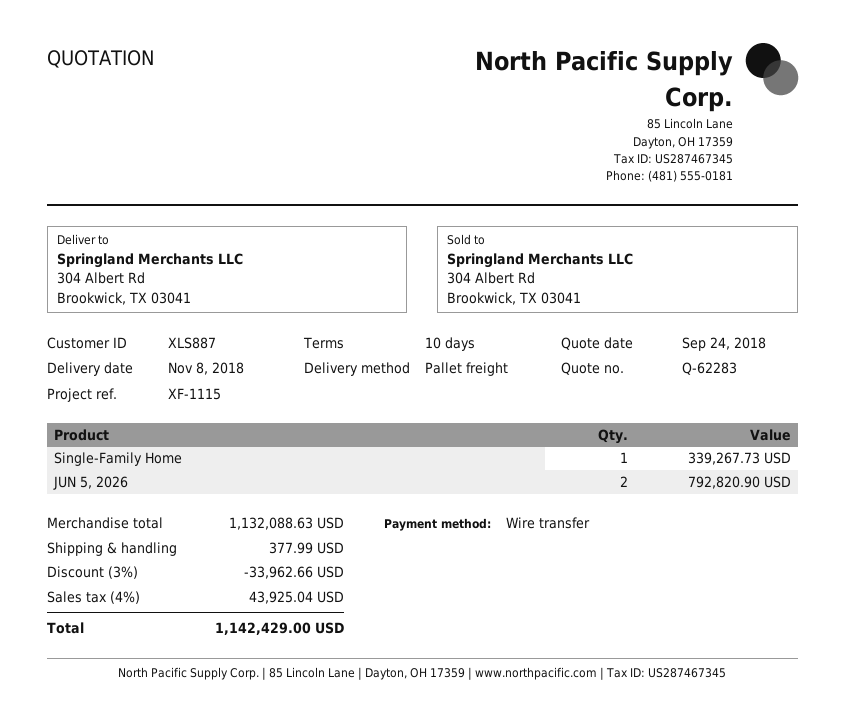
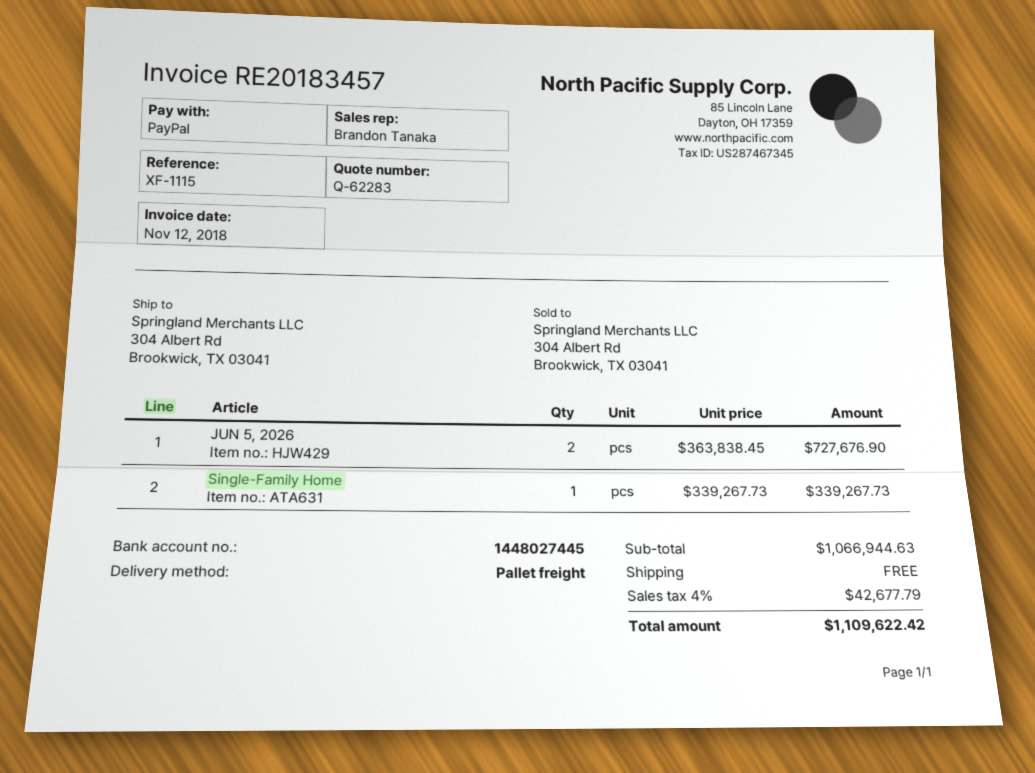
payment method: bank transfer -> PayPal
JUN 5, 2026: 2 for 792820.90 -> 2 for 727676.90
subtotal: 1132088.63 -> 1066944.63
discount: 3% = 33962.66 -> none
shipping: 377.99 -> 0.00
tax: 4% = 43925.04 -> 4% = 42677.79
total: 1142429.00 -> 1109622.42

